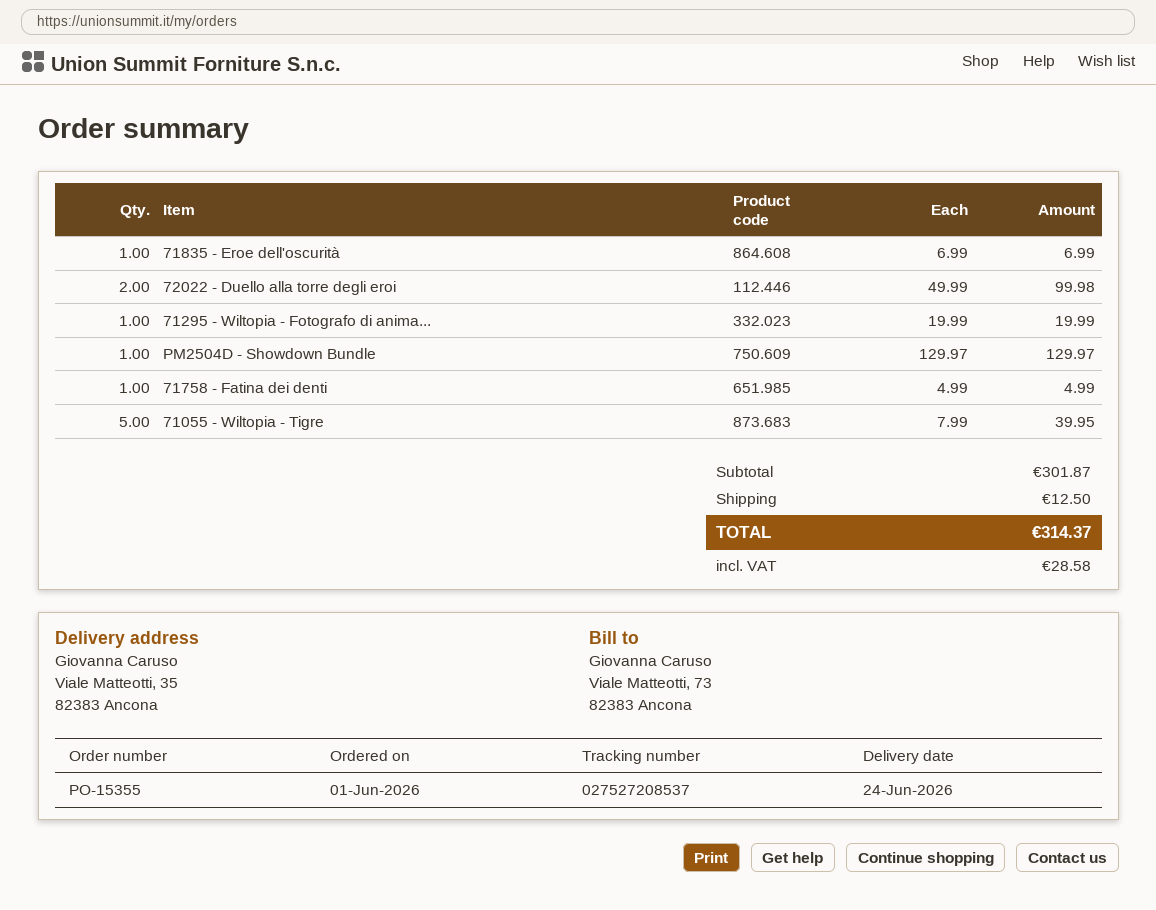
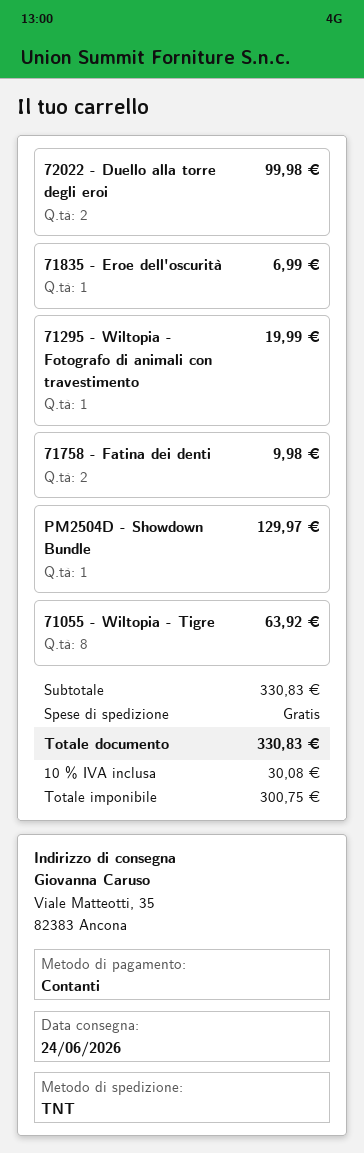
71758 - Fatina dei denti: 1 for 4.99 -> 2 for 9.98
71055 - Wiltopia - Tigre: 5 for 39.95 -> 8 for 63.92
subtotal: 301.87 -> 330.83
shipping: 12.50 -> 0.00
tax: 28.58 -> 30.08
total: 314.37 -> 330.83

